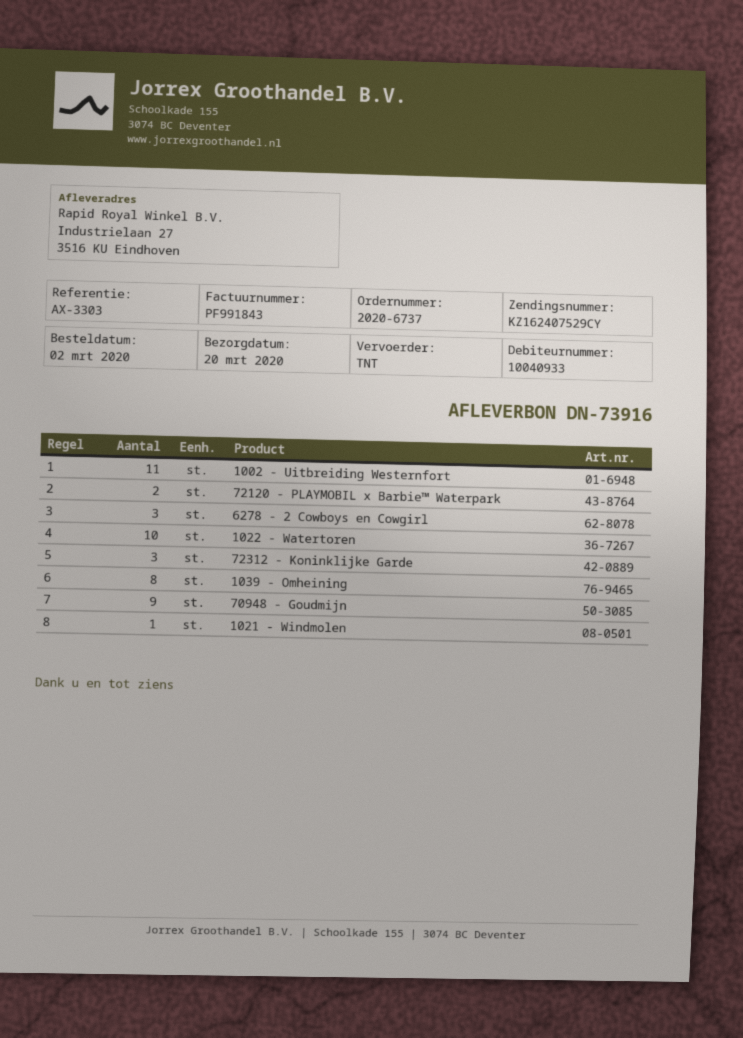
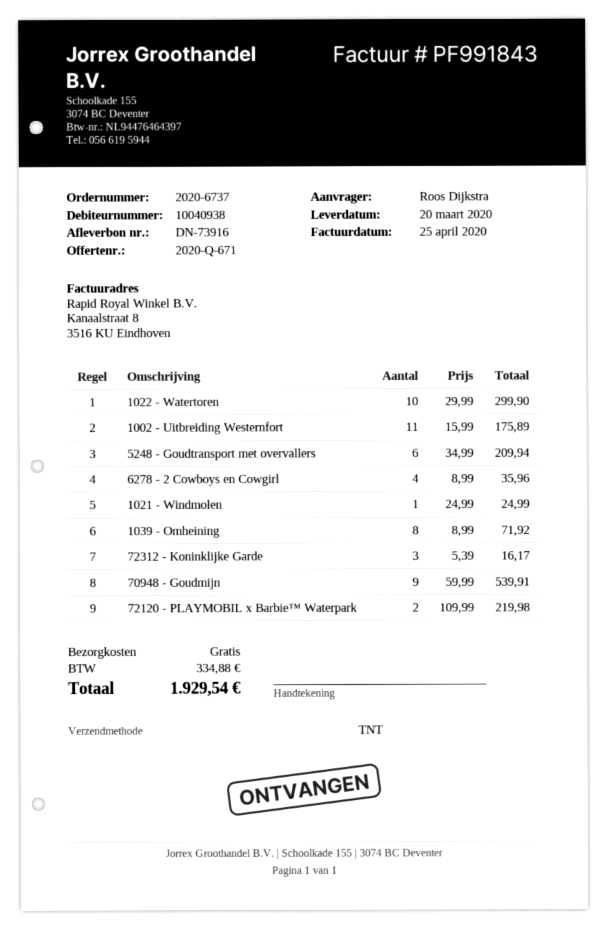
customer number: 10040933 -> 10040938
6278 - 2 Cowboys en Cowgirl: 3 -> 4
5248 - Goudtransport met overvallers: none -> 6

